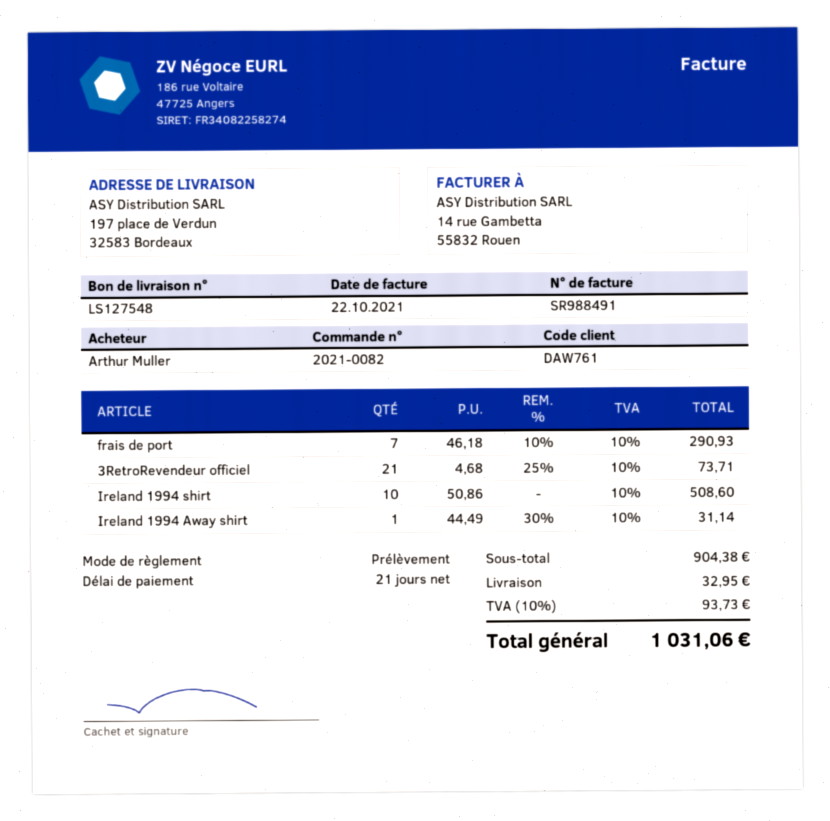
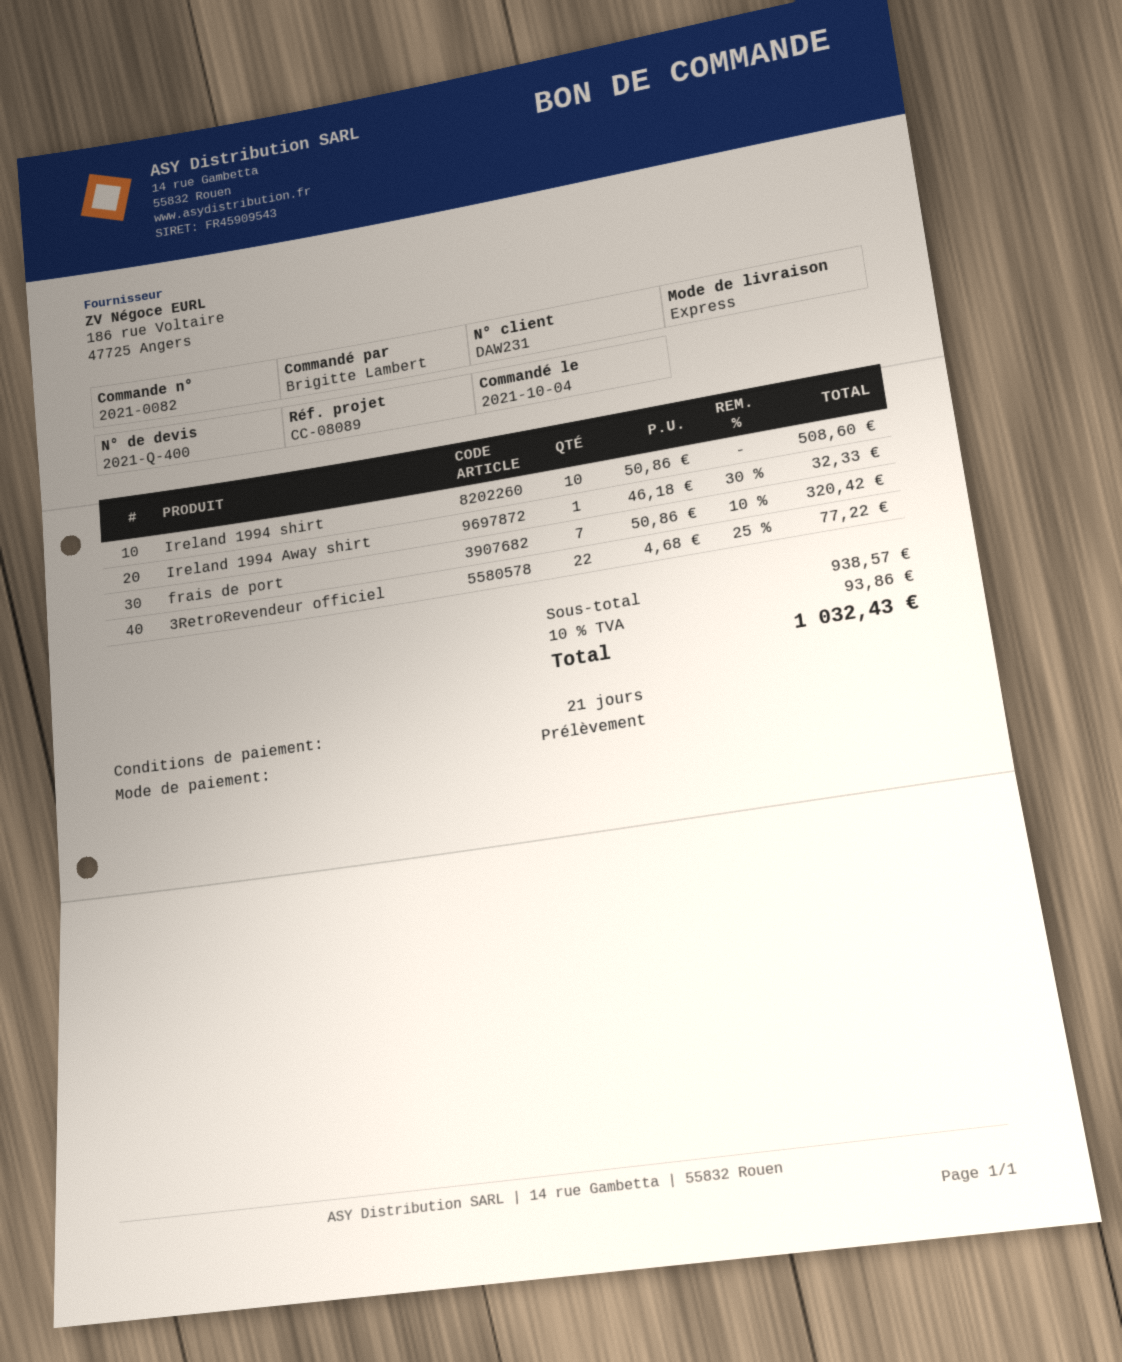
customer number: DAW761 -> DAW231
ordered by: Arthur Muller -> Brigitte Lambert
frais de port: 7 x 46.18 - 10% = 290.93 -> 7 x 50.86 - 10% = 320.42
3RetroRevendeur officiel: 21 x 4.68 - 25% = 73.71 -> 22 x 4.68 - 25% = 77.22
Ireland 1994 Away shirt: 1 x 44.49 - 30% = 31.14 -> 1 x 46.18 - 30% = 32.33
subtotal: 904.38 -> 938.57
shipping: 32.95 -> none
tax: 10% = 93.73 -> 10% = 93.86
total: 1031.06 -> 1032.43

